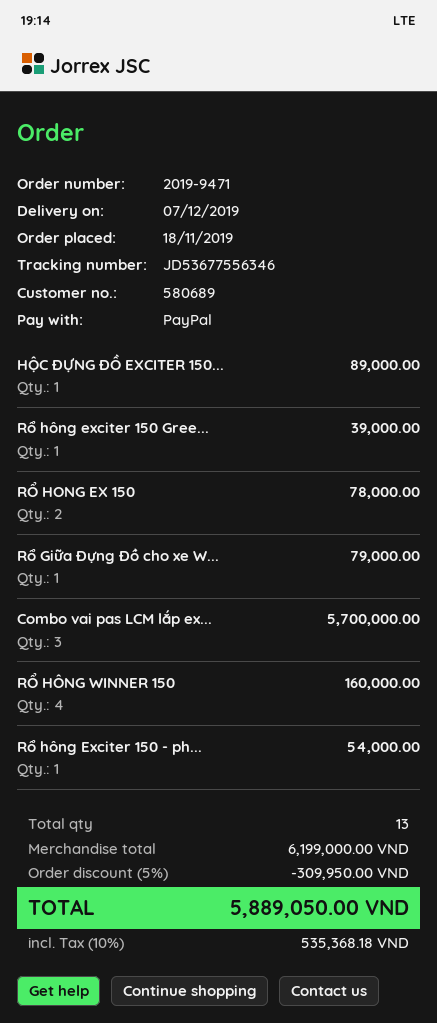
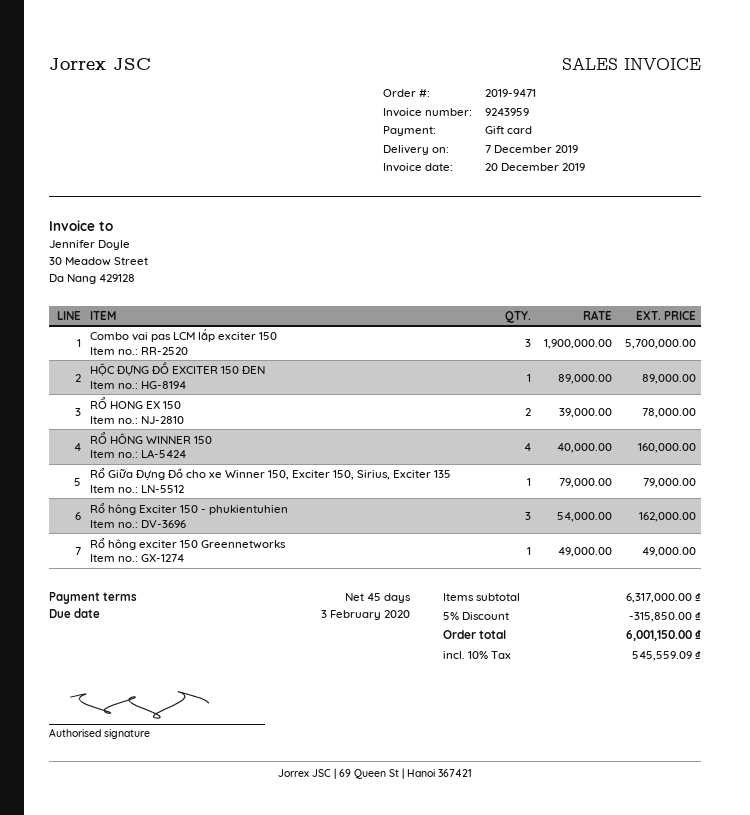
payment method: PayPal -> gift card
Rổ hông exciter 150 Gree...: 1 for 39000.00 -> 1 for 49000.00
Rổ hông Exciter 150 - ph...: 1 for 54000.00 -> 3 for 162000.00
subtotal: 6199000.00 -> 6317000.00
discount: 5% = 309950.00 -> 5% = 315850.00
tax: 10% = 535368.18 -> 10% = 545559.09
total: 5889050.00 -> 6001150.00

